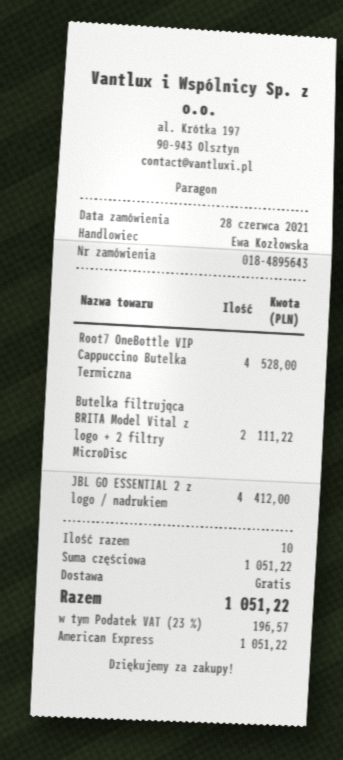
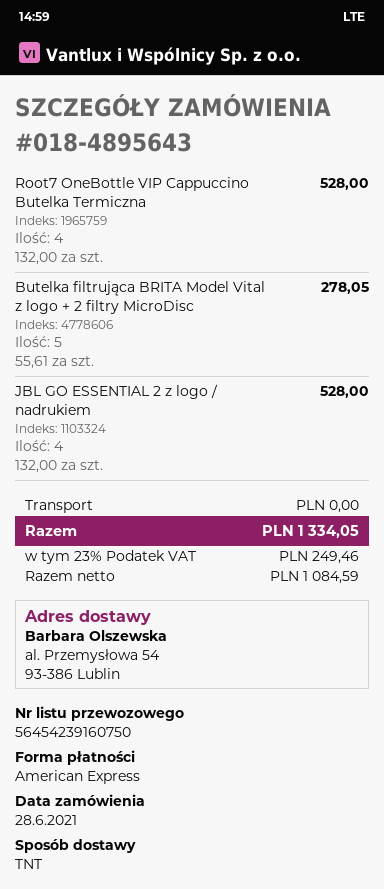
Butelka filtrująca BRITA Model Vital z logo + 2 filtry MicroDisc: 2 for 111.22 -> 5 for 278.05
JBL GO ESSENTIAL 2 z logo / nadrukiem: 4 for 412.00 -> 4 for 528.00
tax: 23% = 196.57 -> 23% = 249.46
total: 1051.22 -> 1334.05

